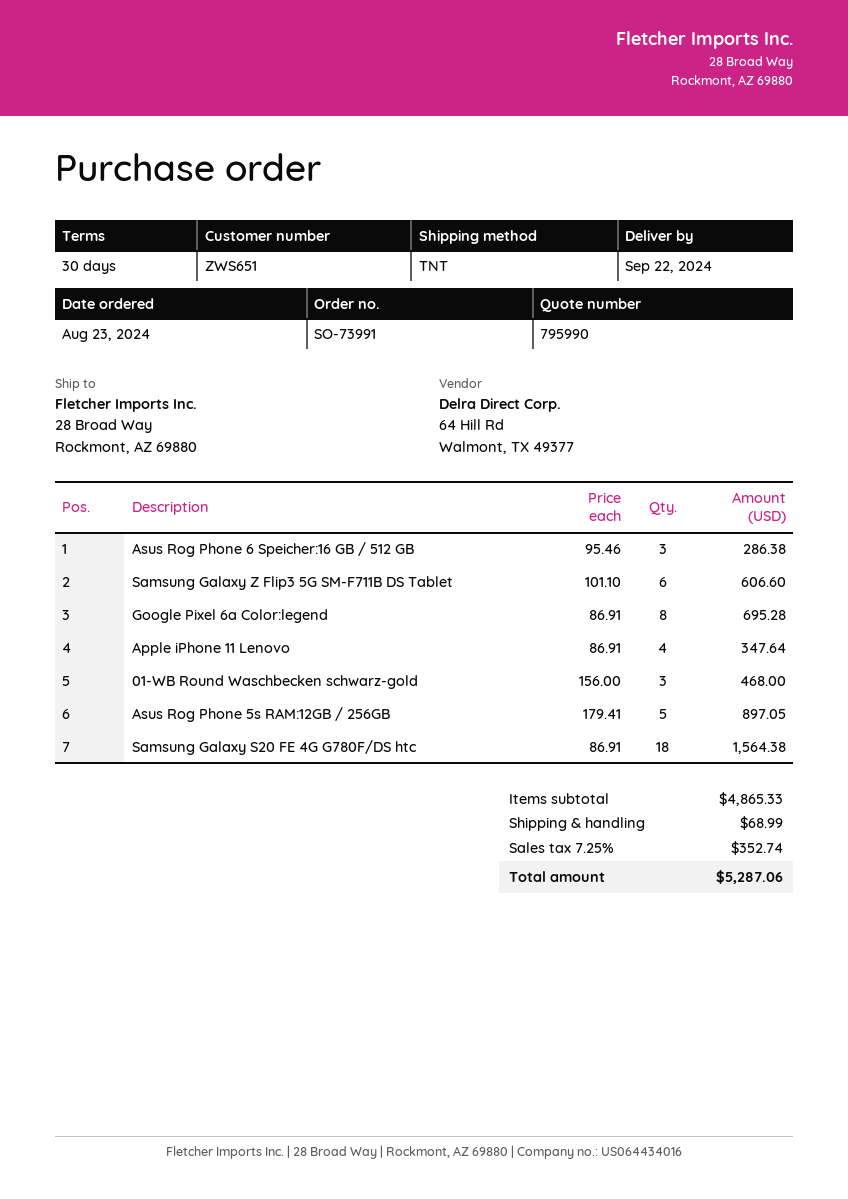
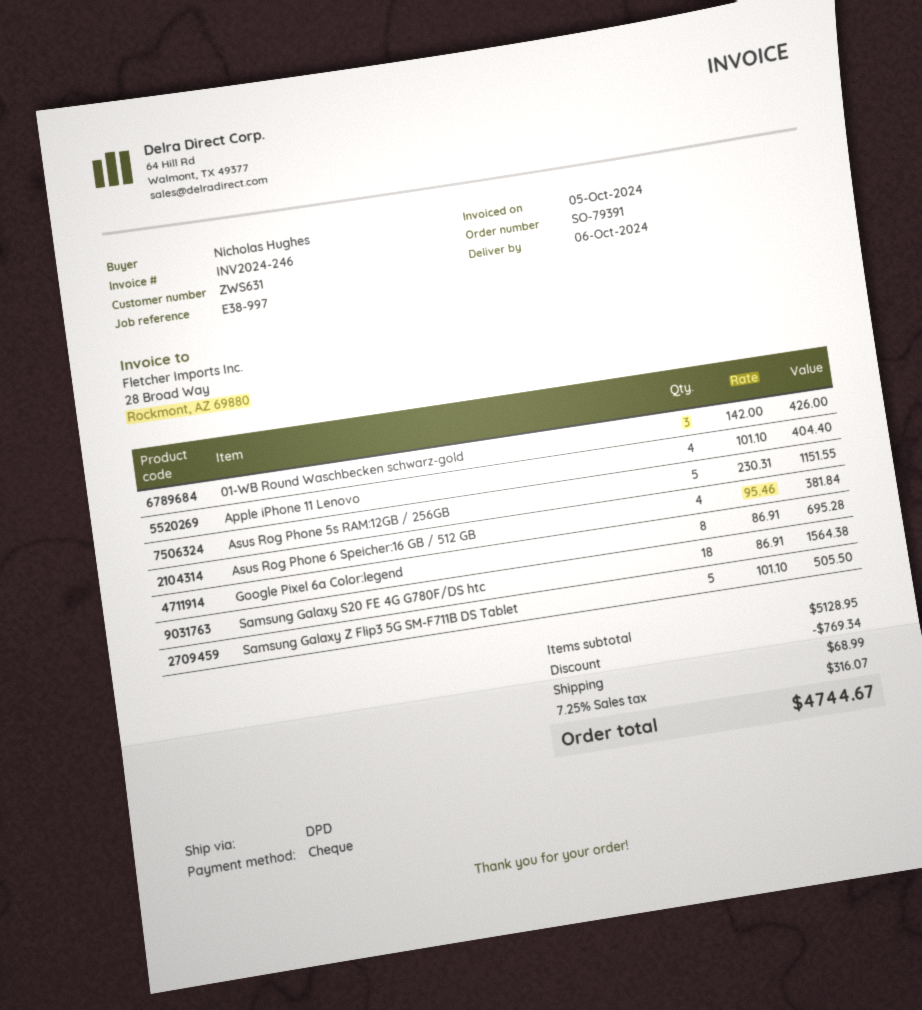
order number: SO-73991 -> SO-79391
delivery date: 2024-09-22 -> 2024-10-06
customer number: ZWS651 -> ZWS631
shipping method: TNT -> DPD
Asus Rog Phone 6 Speicher:16 GB / 512 GB: 3 x 95.46 = 286.38 -> 4 x 95.46 = 381.84
Samsung Galaxy Z Flip3 5G SM-F711B DS Tablet: 6 x 101.10 = 606.60 -> 5 x 101.10 = 505.50
Apple iPhone 11 Lenovo: 4 x 86.91 = 347.64 -> 4 x 101.10 = 404.40
01-WB Round Waschbecken schwarz-gold: 3 x 156.00 = 468.00 -> 3 x 142.00 = 426.00
Asus Rog Phone 5s RAM:12GB / 256GB: 5 x 179.41 = 897.05 -> 5 x 230.31 = 1151.55
subtotal: 4865.33 -> 5128.95
discount: none -> 769.34
tax: 7.25% = 352.74 -> 7.25% = 316.07
total: 5287.06 -> 4744.67

